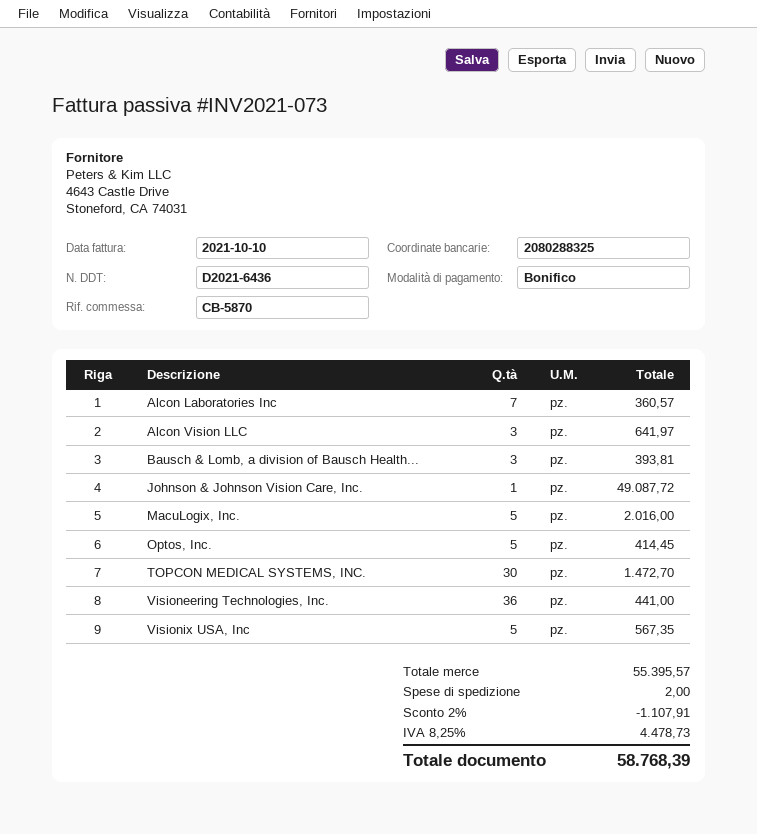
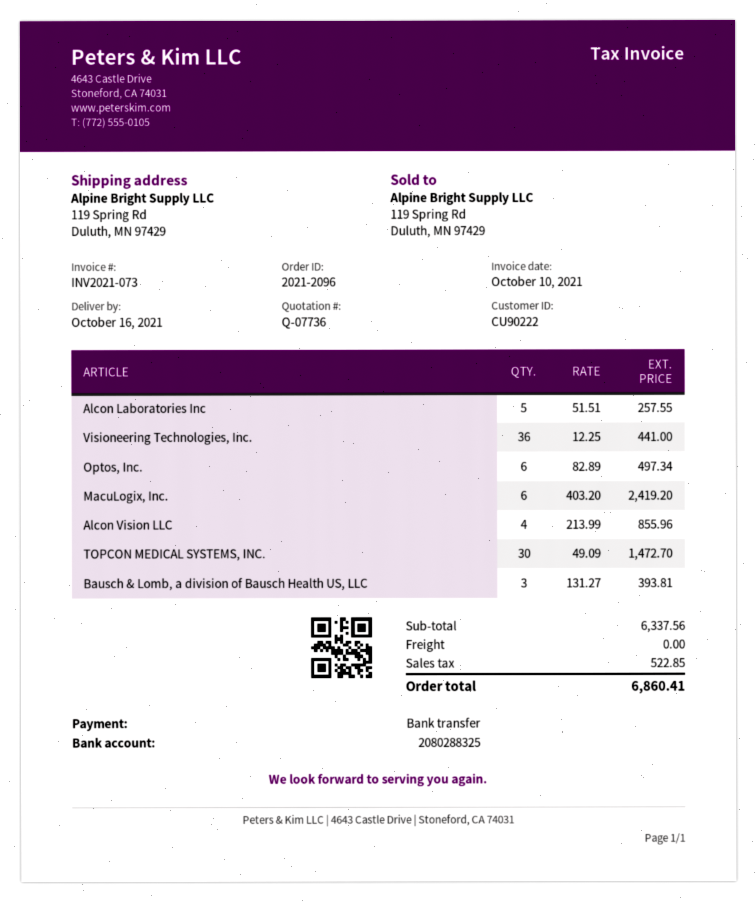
Alcon Laboratories Inc: 7 for 360.57 -> 5 for 257.55
Alcon Vision LLC: 3 for 641.97 -> 4 for 855.96
Johnson & Johnson Vision Care, Inc.: 1 for 49087.72 -> none
MacuLogix, Inc.: 5 for 2016.00 -> 6 for 2419.20
Optos, Inc.: 5 for 414.45 -> 6 for 497.34
Visionix USA, Inc: 5 for 567.35 -> none
subtotal: 55395.57 -> 6337.56
discount: 2% = 1107.91 -> none
shipping: 2.00 -> 0.00
tax: 4478.73 -> 522.85
total: 58768.39 -> 6860.41

